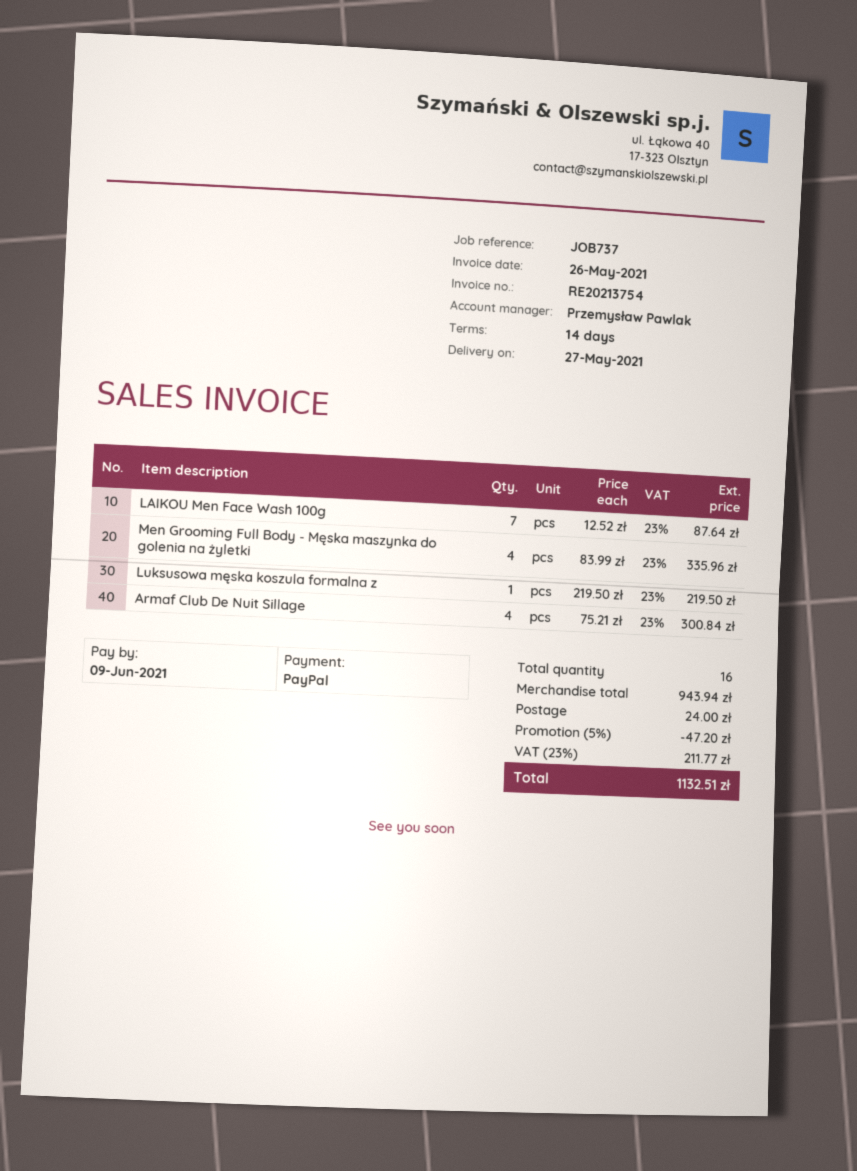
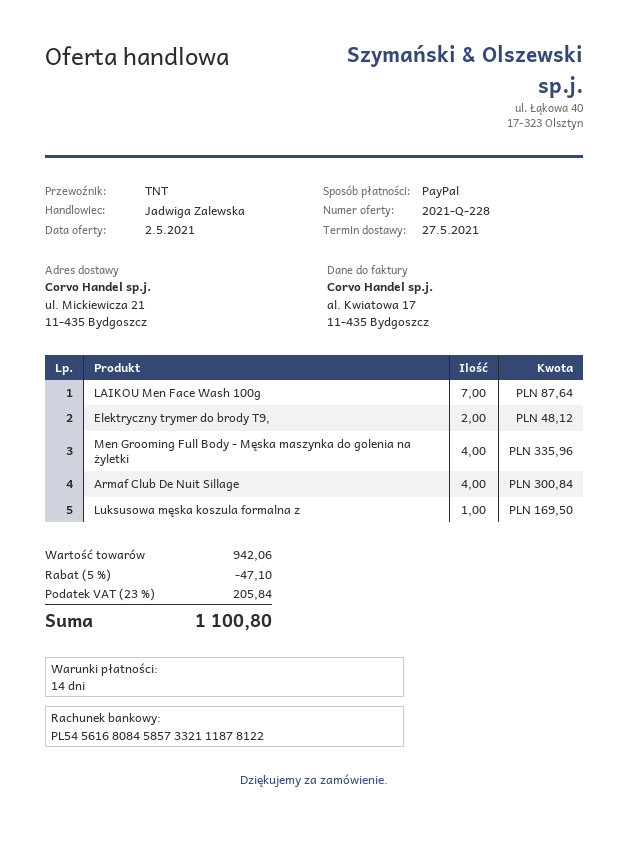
sales rep: Przemysław Pawlak -> Jadwiga Zalewska
Luksusowa męska koszula formalna z: 1 for 219.50 -> 1 for 169.50
Elektryczny trymer do brody T9,: none -> 2 for 48.12
subtotal: 943.94 -> 942.06
discount: 5% = 47.20 -> 5% = 47.10
shipping: 24.00 -> none
tax: 23% = 211.77 -> 23% = 205.84
total: 1132.51 -> 1100.80

